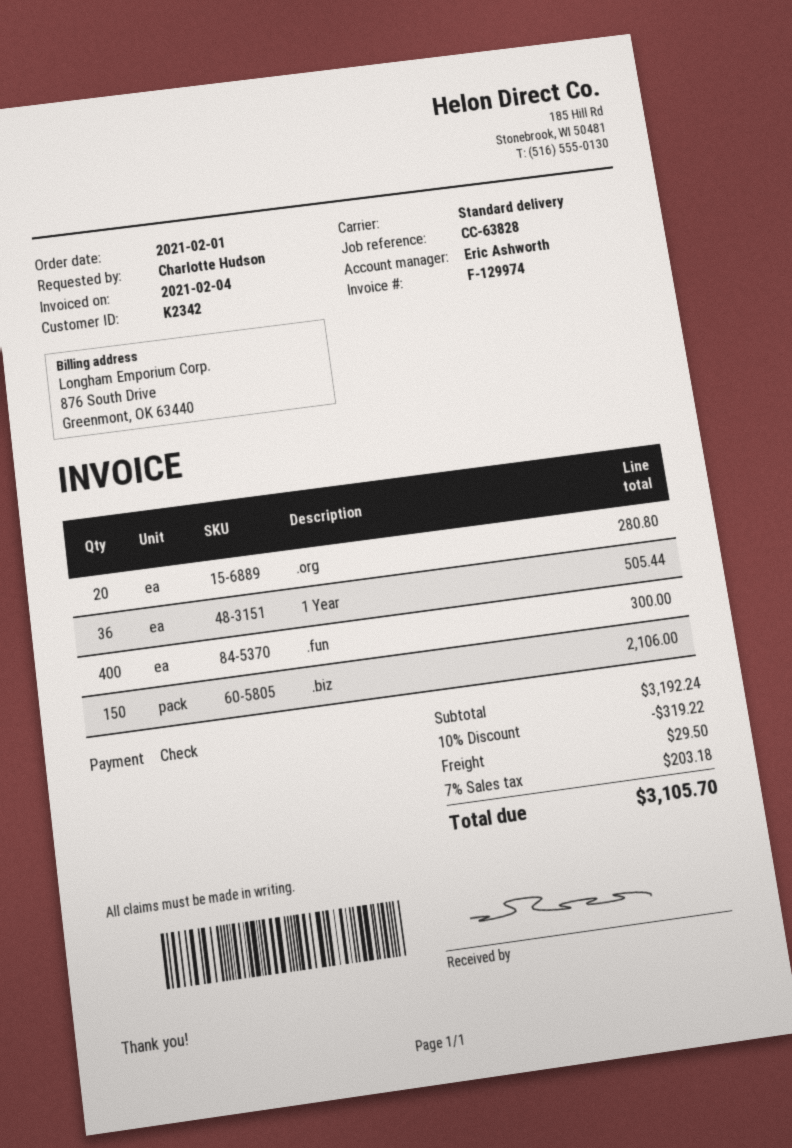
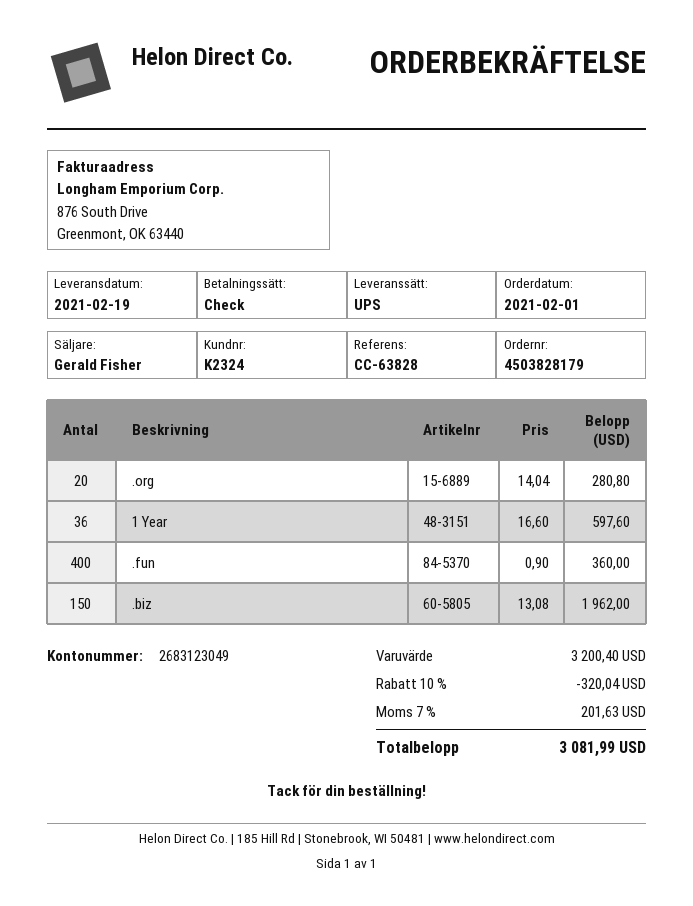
customer number: K2342 -> K2324
sales rep: Eric Ashworth -> Gerald Fisher
shipping method: standard -> UPS
1 Year: 36 for 505.44 -> 36 for 597.60
.fun: 400 for 300.00 -> 400 for 360.00
.biz: 150 for 2106.00 -> 150 for 1962.00
subtotal: 3192.24 -> 3200.40
discount: 10% = 319.22 -> 10% = 320.04
shipping: 29.50 -> none
tax: 7% = 203.18 -> 7% = 201.63
total: 3105.70 -> 3081.99

